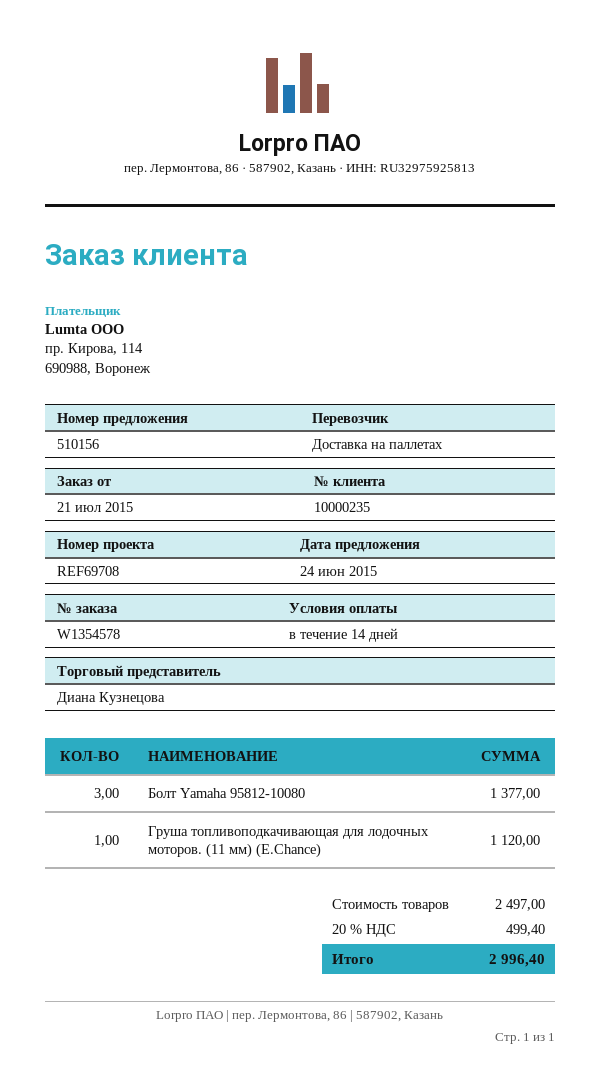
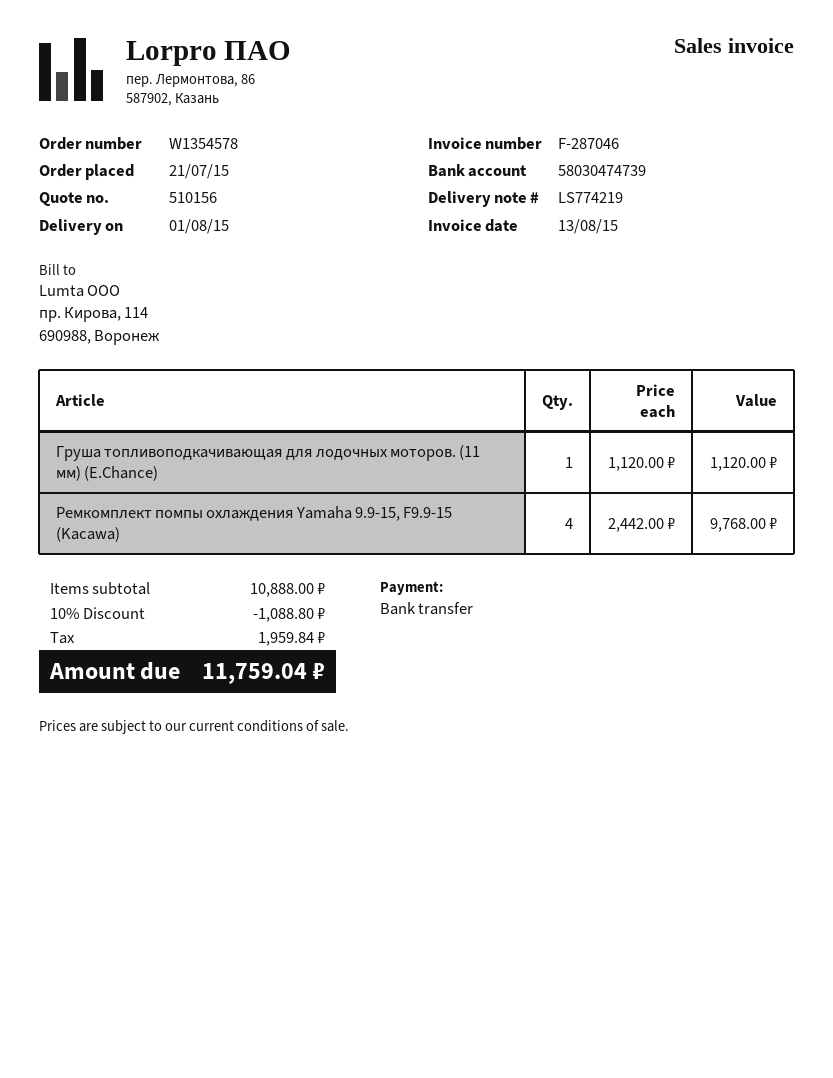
Болт Yamaha 95812-10080: 3 for 1377.00 -> none
Ремкомплект помпы охлаждения Yamaha 9.9-15, F9.9-15 (Kacawa): none -> 4 for 9768.00
subtotal: 2497.00 -> 10888.00
discount: none -> 10% = 1088.80
tax: 499.40 -> 1959.84
total: 2996.40 -> 11759.04

